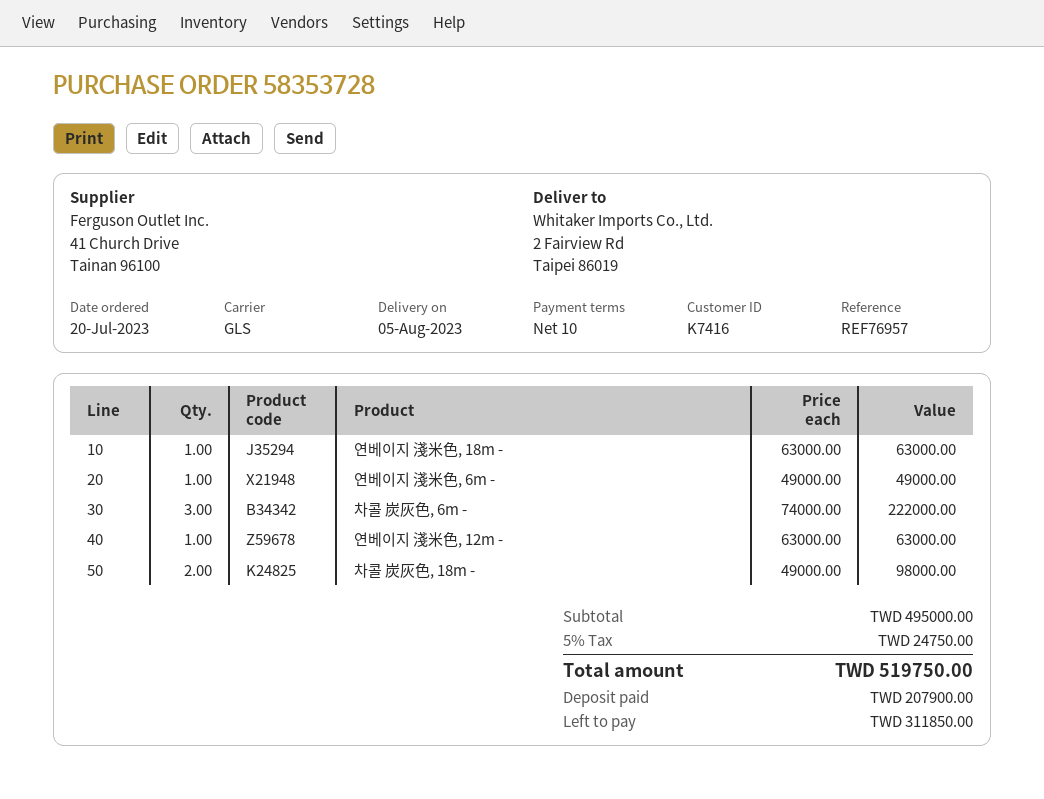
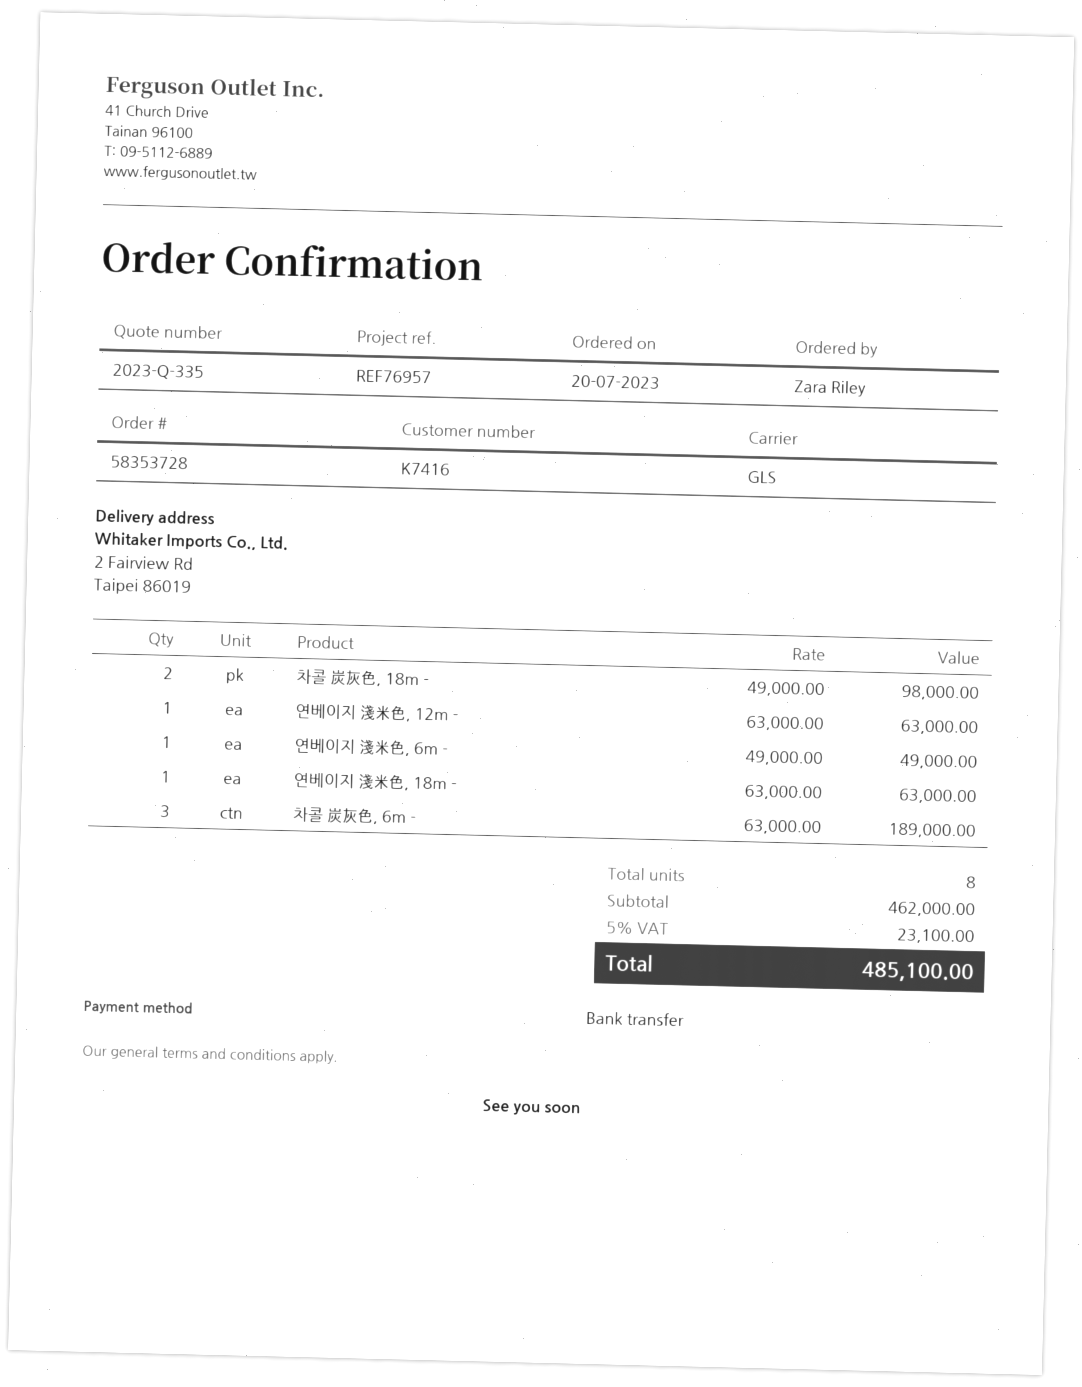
차콜 炭灰色, 6m -: 3 x 74000.00 = 222000.00 -> 3 x 63000.00 = 189000.00
subtotal: 495000.00 -> 462000.00
tax: 5% = 24750.00 -> 5% = 23100.00
total: 519750.00 -> 485100.00

